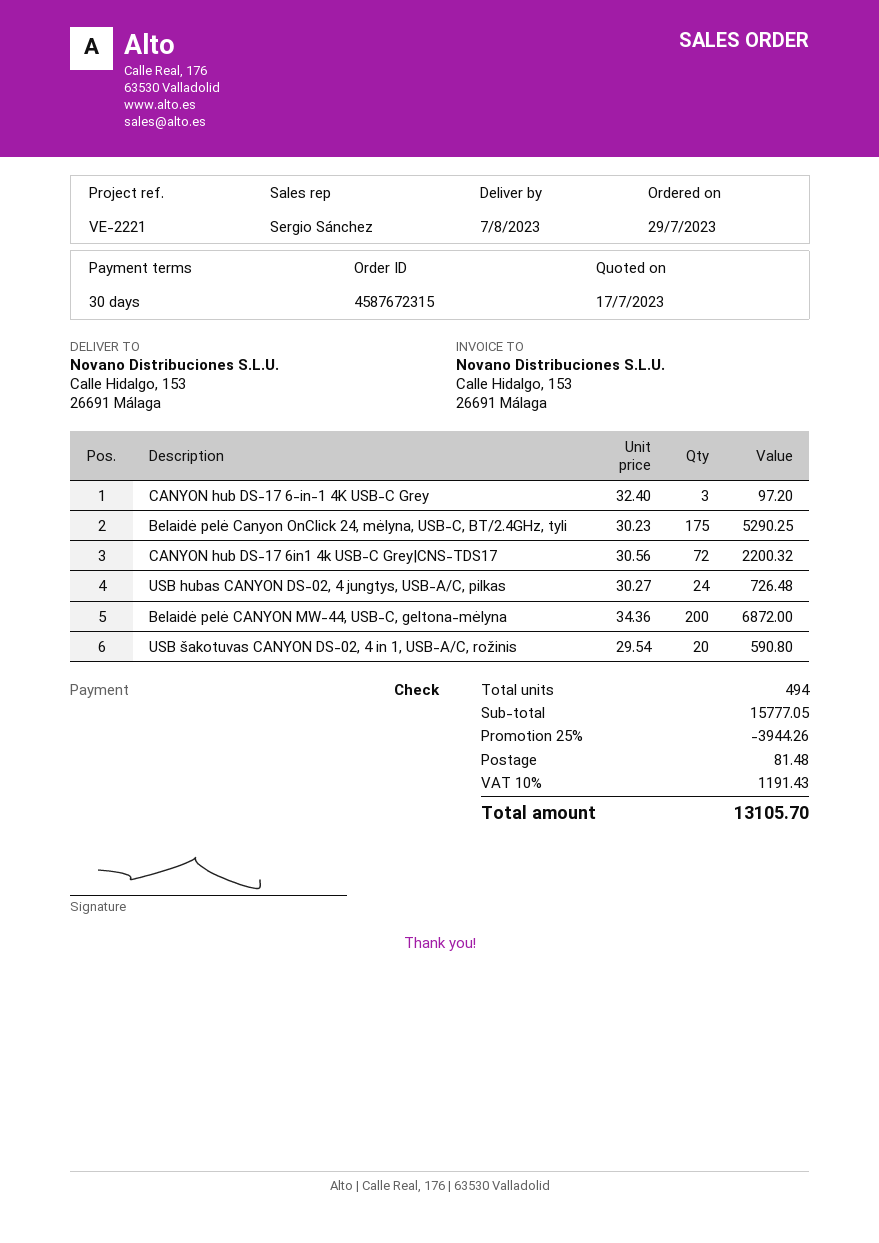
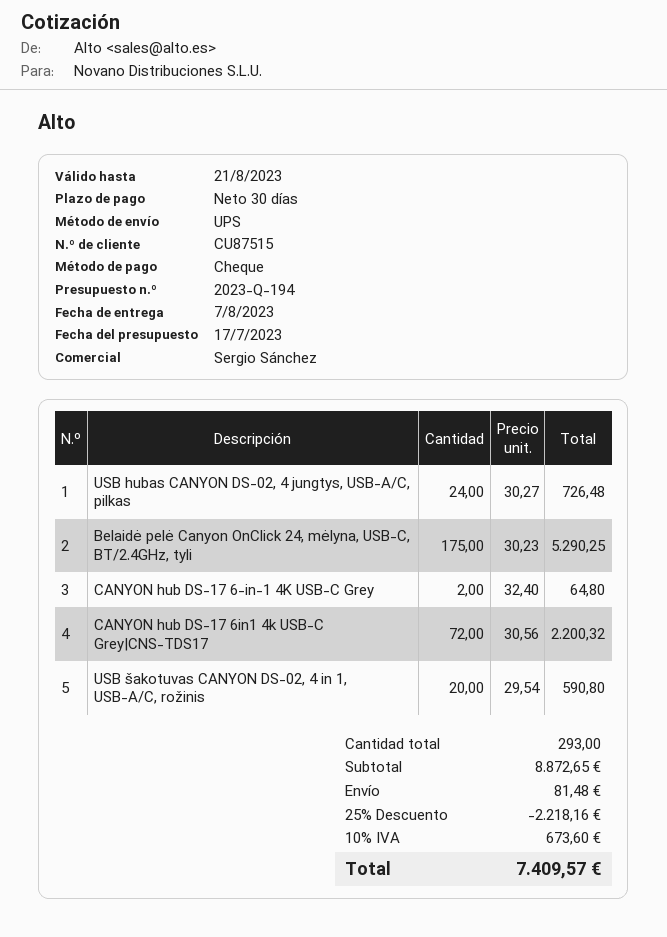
CANYON hub DS-17 6-in-1 4K USB-C Grey: 3 x 32.40 = 97.20 -> 2 x 32.40 = 64.80
Belaidė pelė CANYON MW-44, USB-C, geltona-mėlyna: 200 x 34.36 = 6872.00 -> none
total quantity: 494 -> 293
subtotal: 15777.05 -> 8872.65
discount: 25% = 3944.26 -> 25% = 2218.16
tax: 10% = 1191.43 -> 10% = 673.60
total: 13105.70 -> 7409.57

